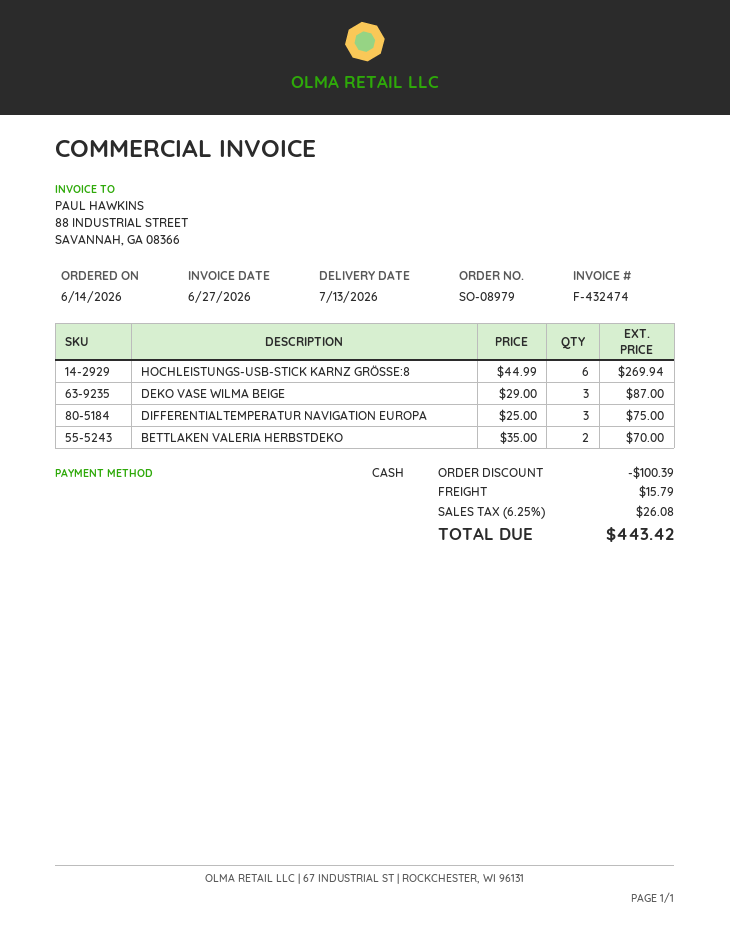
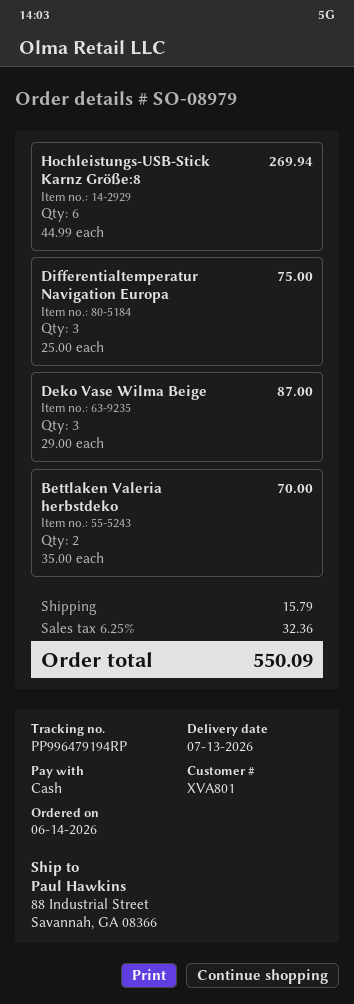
discount: 100.39 -> none
tax: 6.25% = 26.08 -> 6.25% = 32.36
total: 443.42 -> 550.09

